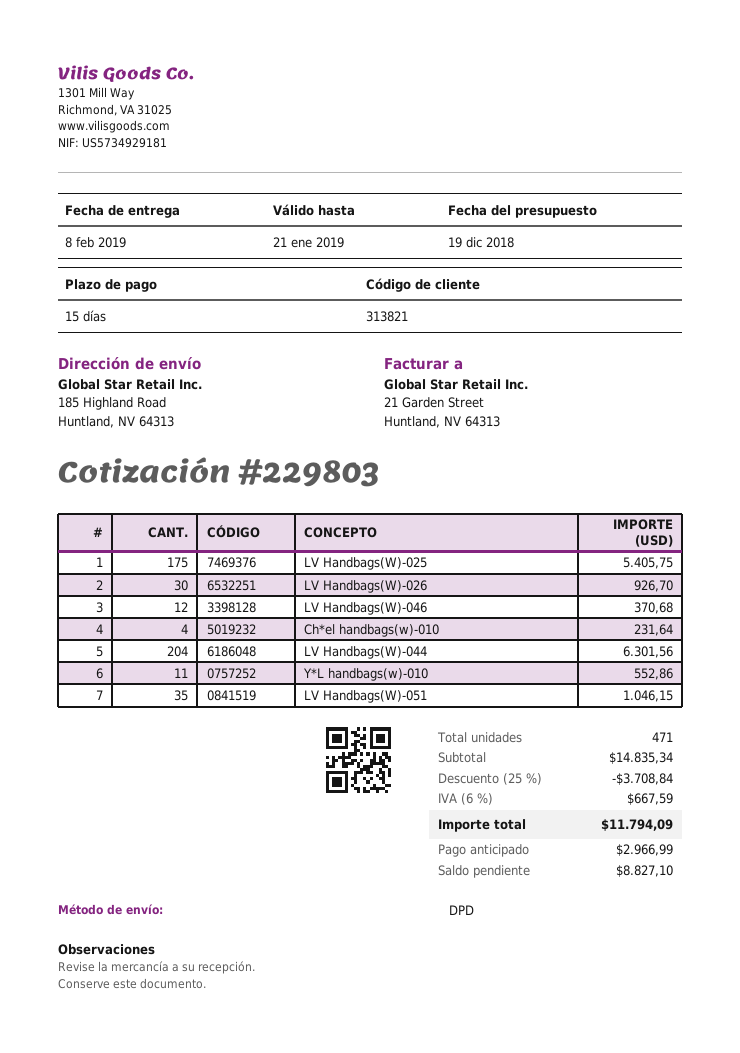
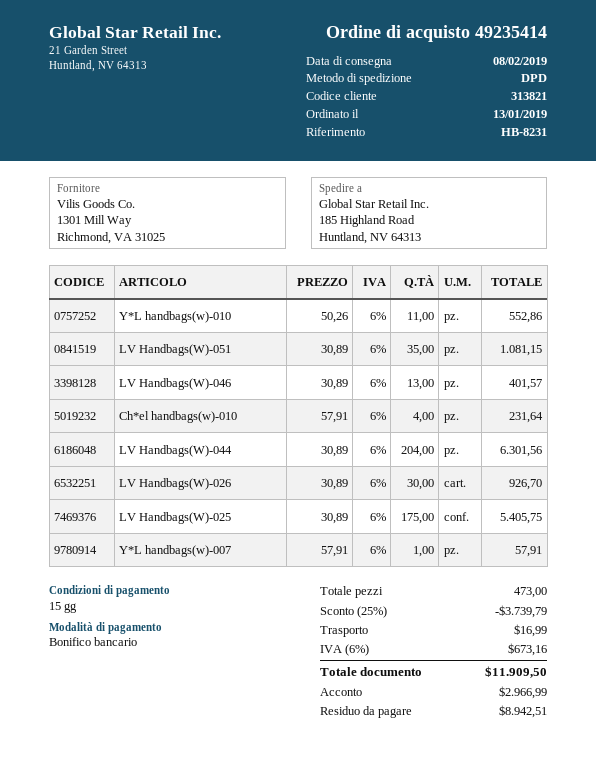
LV Handbags(W)-046: 12 for 370.68 -> 13 for 401.57
LV Handbags(W)-051: 35 for 1046.15 -> 35 for 1081.15
Y*L handbags(w)-007: none -> 1 for 57.91
total quantity: 471 -> 473
discount: 25% = 3708.84 -> 25% = 3739.79
shipping: none -> 16.99
tax: 6% = 667.59 -> 6% = 673.16
total: 11794.09 -> 11909.50
balance: 8827.10 -> 8942.51

